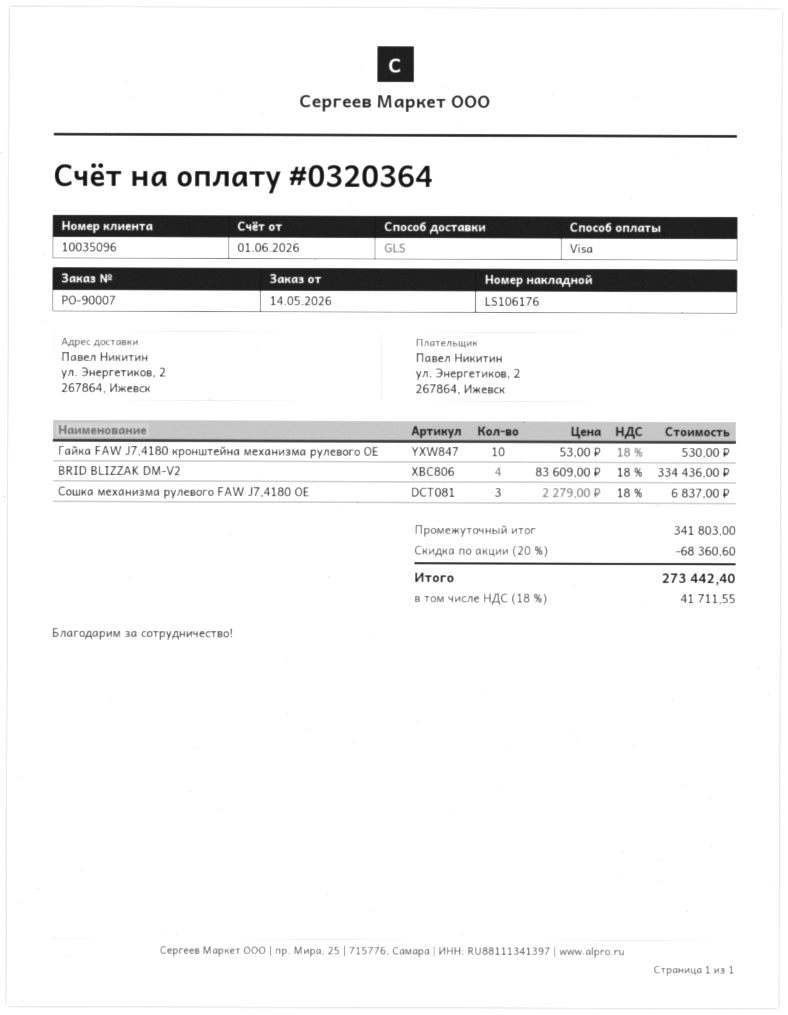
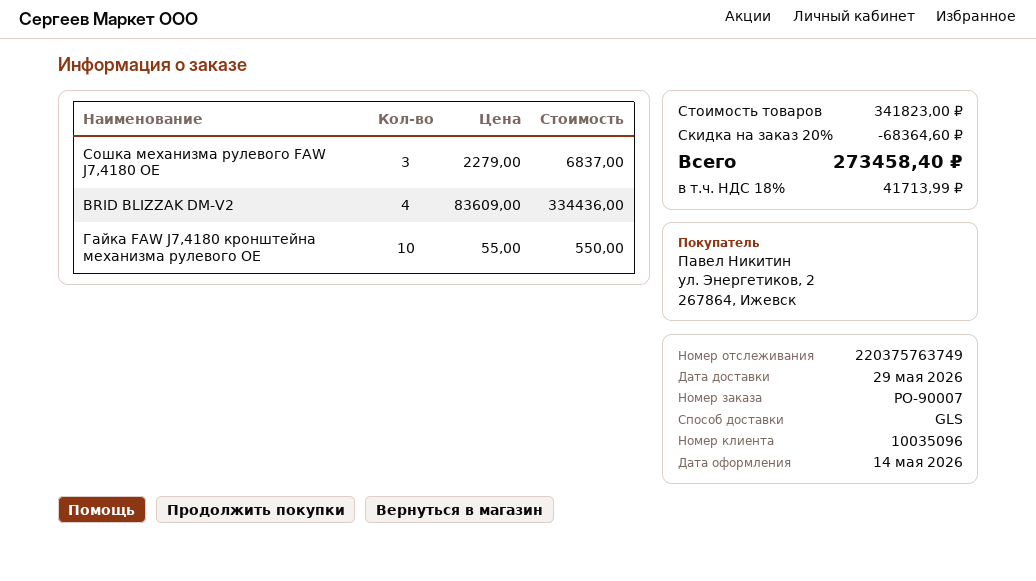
Гайка FAW J7,4180 кронштейна механизма рулевого OE: 10 x 53.00 = 530.00 -> 10 x 55.00 = 550.00
subtotal: 341803.00 -> 341823.00
discount: 20% = 68360.60 -> 20% = 68364.60
tax: 18% = 41711.55 -> 18% = 41713.99
total: 273442.40 -> 273458.40

